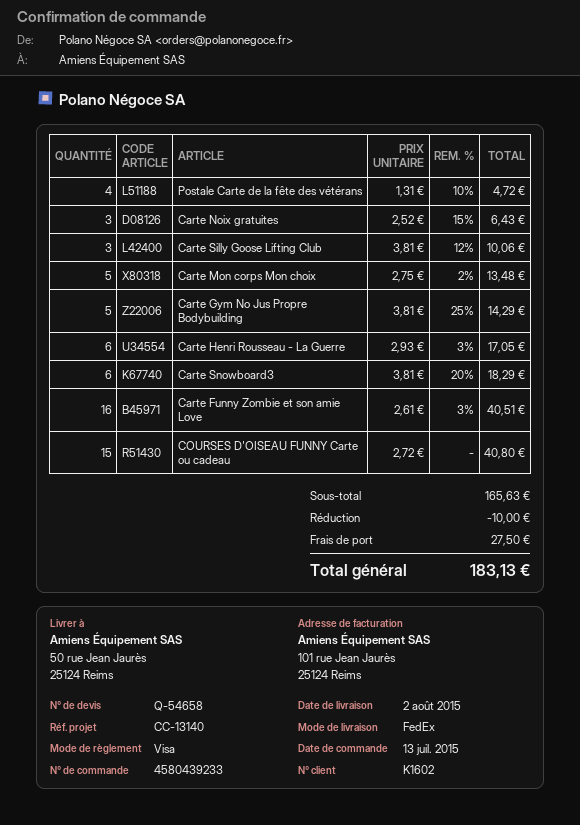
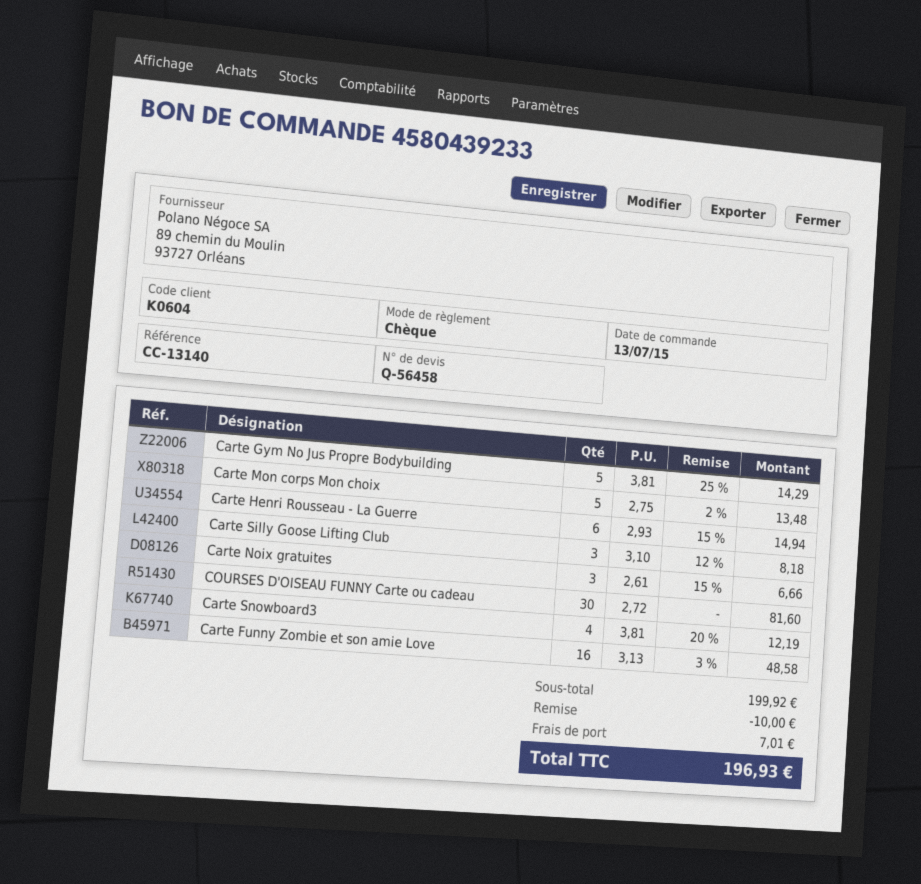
quote number: Q-54658 -> Q-56458
customer number: K1602 -> K0604
payment method: Visa -> cheque
Postale Carte de la fête des vétérans: 4 x 1.31 - 10% = 4.72 -> none
Carte Noix gratuites: 3 x 2.52 - 15% = 6.43 -> 3 x 2.61 - 15% = 6.66
Carte Silly Goose Lifting Club: 3 x 3.81 - 12% = 10.06 -> 3 x 3.10 - 12% = 8.18
Carte Henri Rousseau - La Guerre: 6 x 2.93 - 3% = 17.05 -> 6 x 2.93 - 15% = 14.94
Carte Snowboard3: 6 x 3.81 - 20% = 18.29 -> 4 x 3.81 - 20% = 12.19
Carte Funny Zombie et son amie Love: 16 x 2.61 - 3% = 40.51 -> 16 x 3.13 - 3% = 48.58
COURSES D'OISEAU FUNNY Carte ou cadeau: 15 x 2.72 = 40.80 -> 30 x 2.72 = 81.60
subtotal: 165.63 -> 199.92
shipping: 27.50 -> 7.01
total: 183.13 -> 196.93

